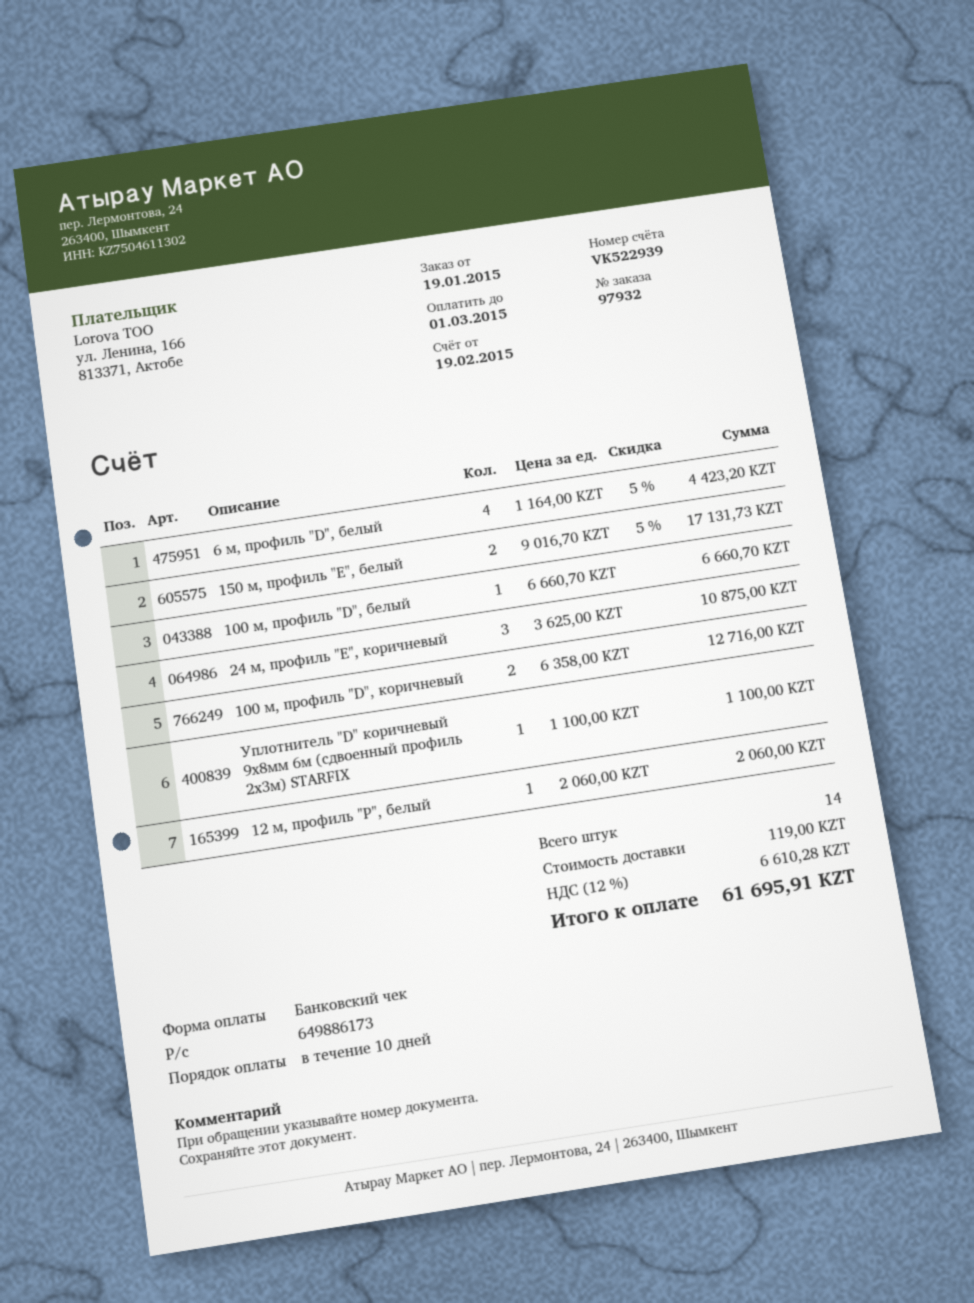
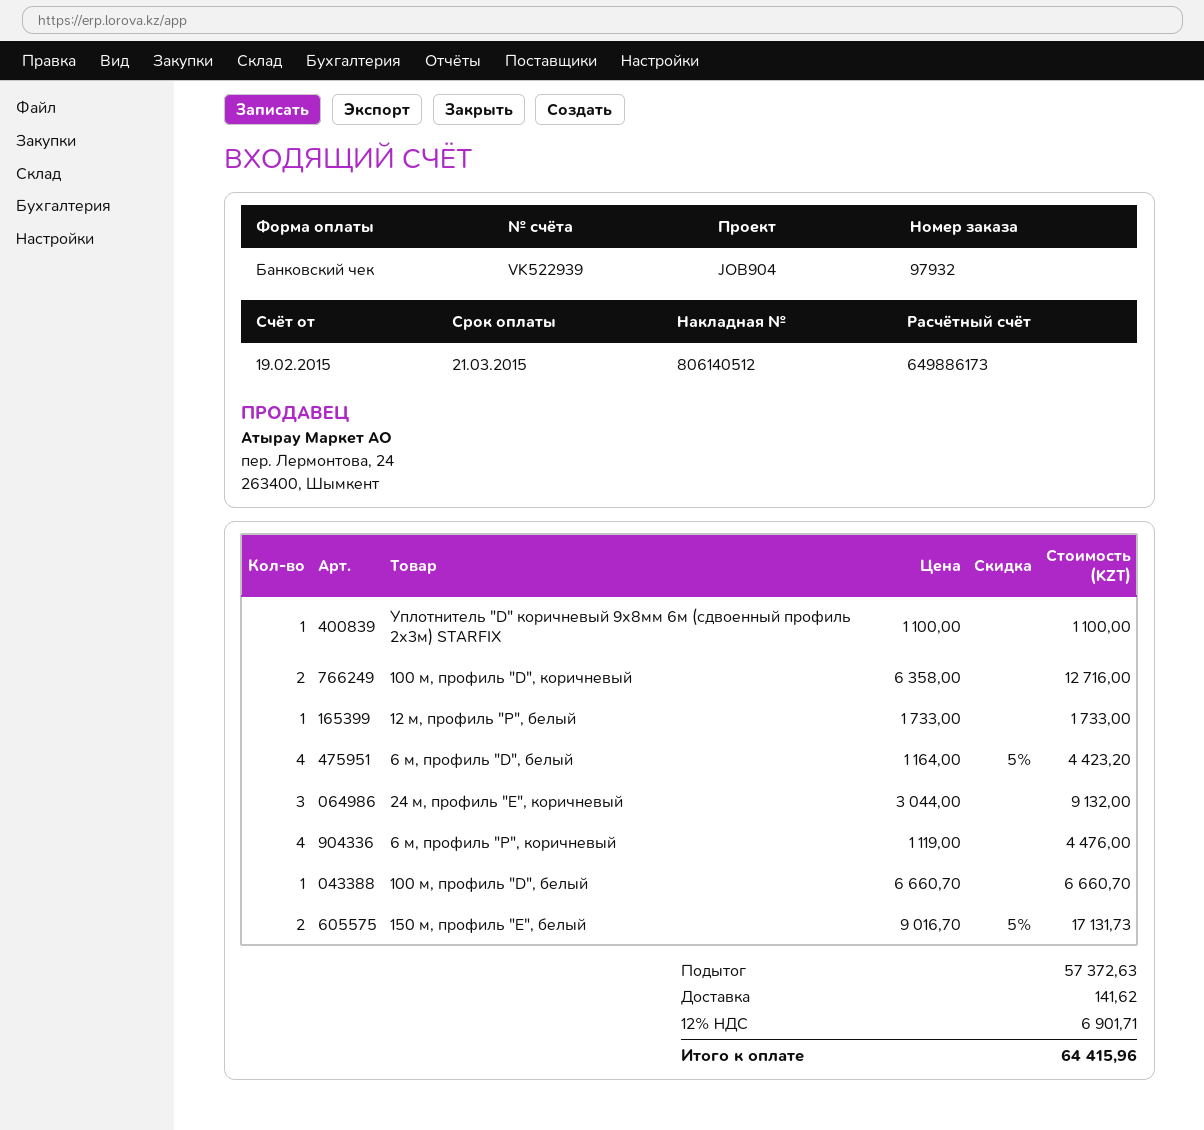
due date: 2015-03-01 -> 2015-03-21
24 м, профиль "E", коричневый: 3 x 3625.00 = 10875.00 -> 3 x 3044.00 = 9132.00
12 м, профиль "P", белый: 1 x 2060.00 = 2060.00 -> 1 x 1733.00 = 1733.00
6 м, профиль "P", коричневый: none -> 4 x 1119.00 = 4476.00
shipping: 119.00 -> 141.62
tax: 12% = 6610.28 -> 12% = 6901.71
total: 61695.91 -> 64415.96

